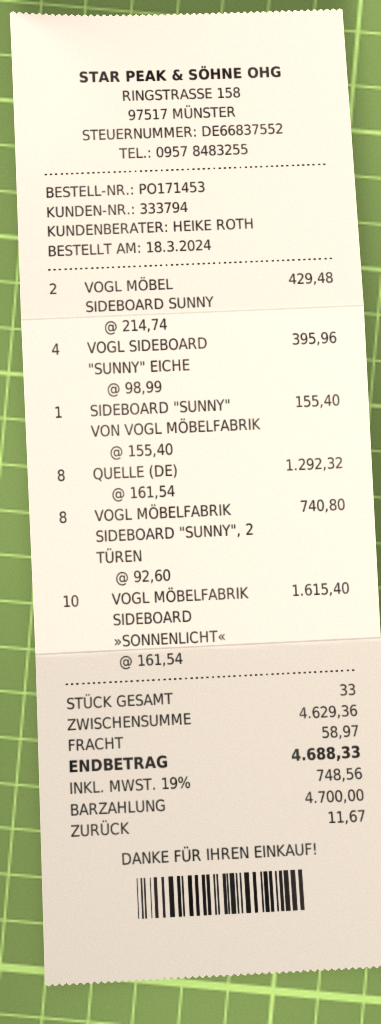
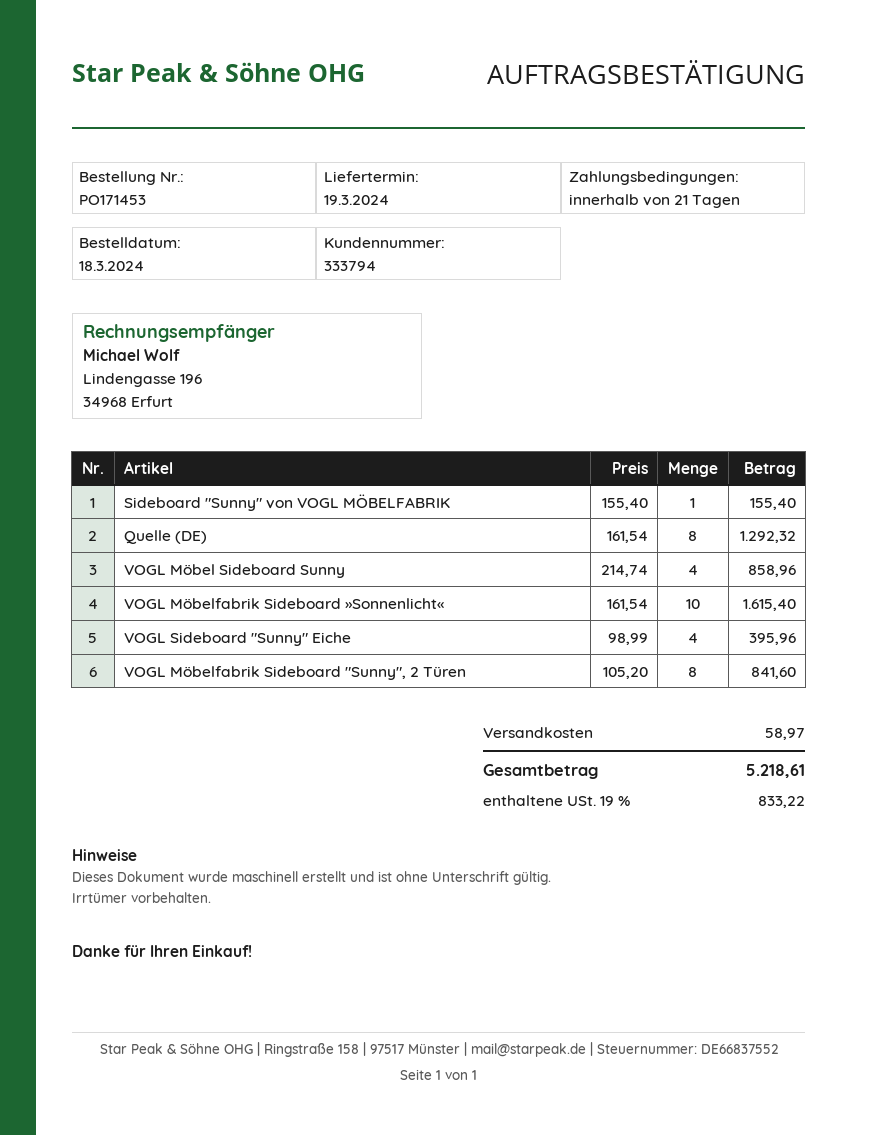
VOGL MÖBEL SIDEBOARD SUNNY: 2 x 214.74 = 429.48 -> 4 x 214.74 = 858.96
VOGL MÖBELFABRIK SIDEBOARD "SUNNY", 2 TÜREN: 8 x 92.60 = 740.80 -> 8 x 105.20 = 841.60
tax: 19% = 748.56 -> 19% = 833.22
total: 4688.33 -> 5218.61

